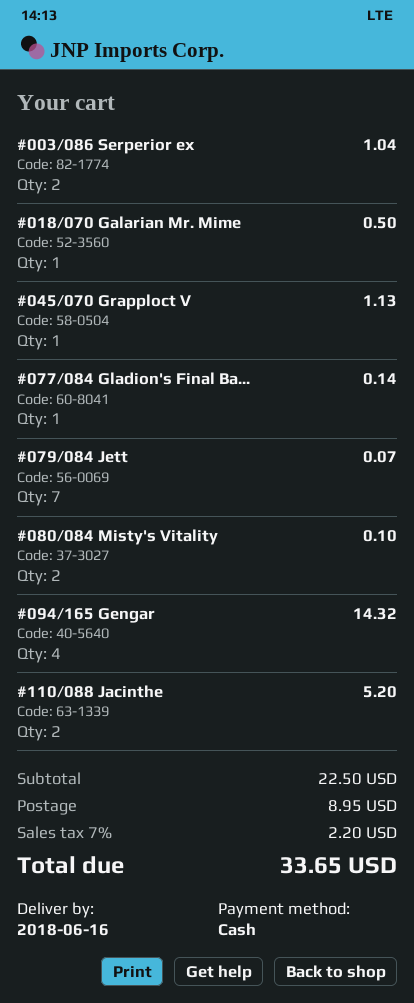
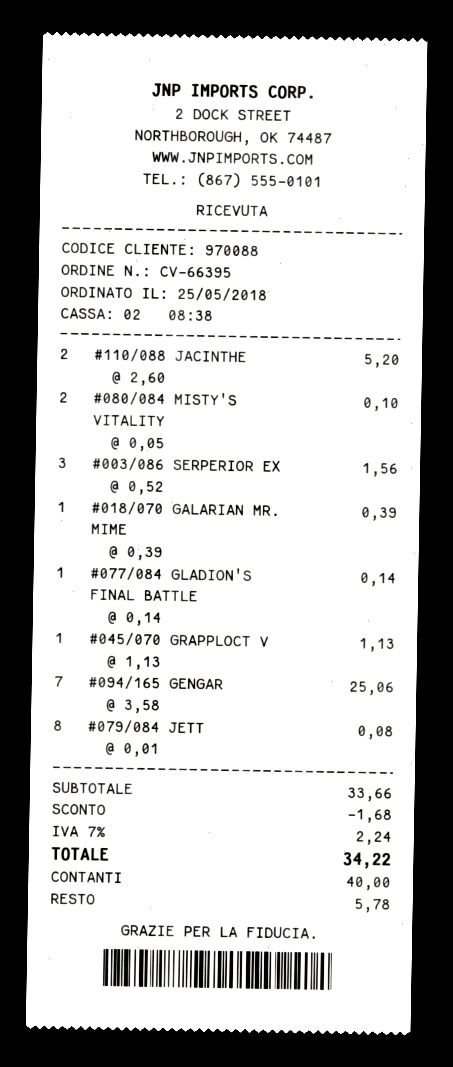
#003/086 Serperior ex: 2 for 1.04 -> 3 for 1.56
#018/070 Galarian Mr. Mime: 1 for 0.50 -> 1 for 0.39
#079/084 Jett: 7 for 0.07 -> 8 for 0.08
#094/165 Gengar: 4 for 14.32 -> 7 for 25.06
subtotal: 22.50 -> 33.66
discount: none -> 1.68
shipping: 8.95 -> none
tax: 7% = 2.20 -> 7% = 2.24
total: 33.65 -> 34.22

